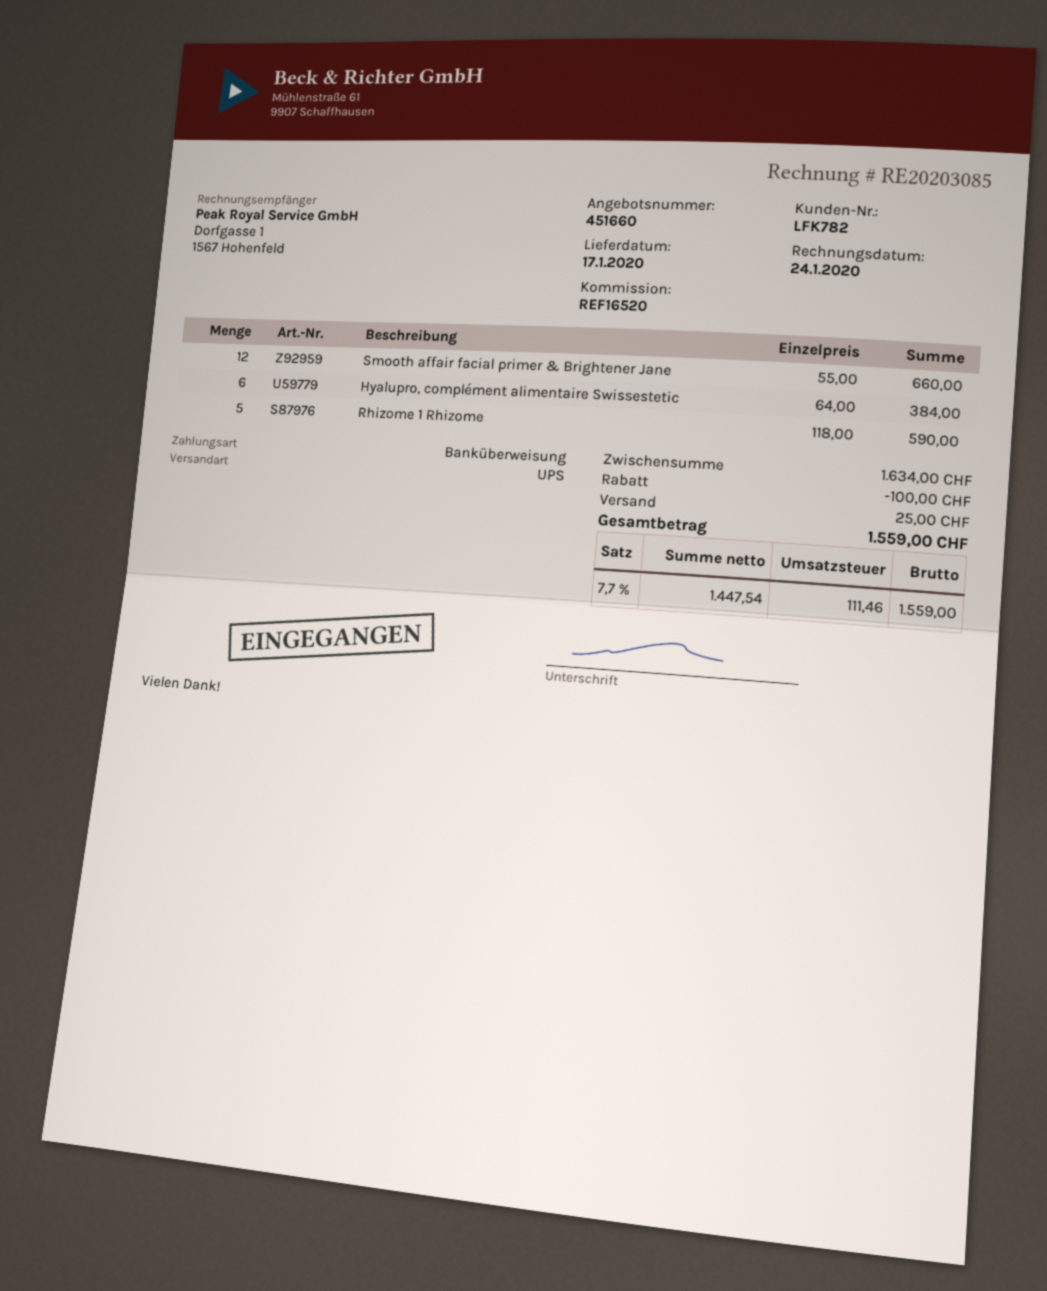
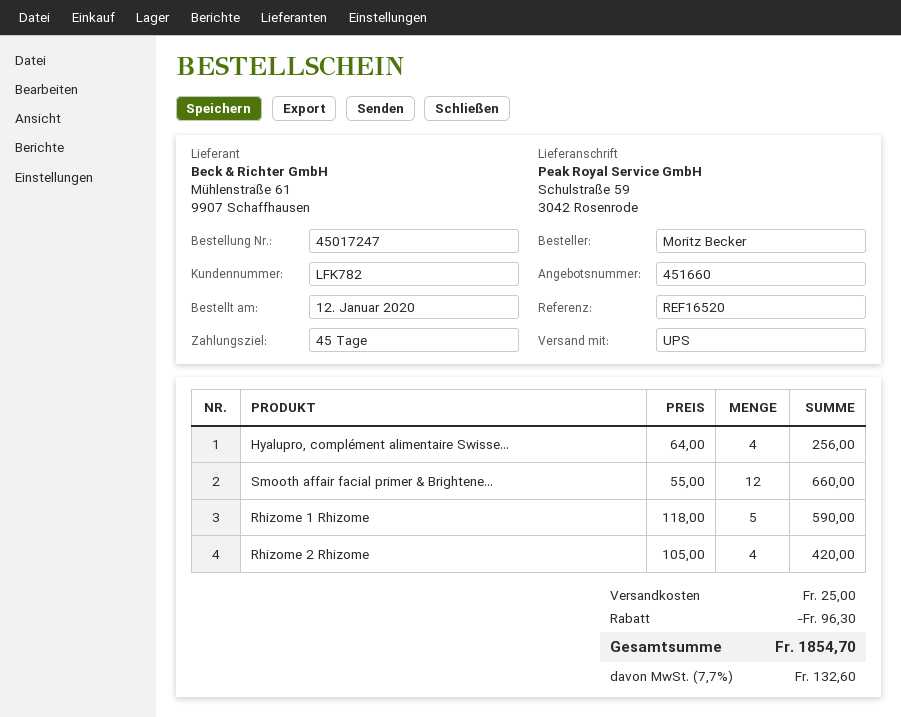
Hyalupro, complément alimentaire Swissestetic: 6 x 64.00 = 384.00 -> 4 x 64.00 = 256.00
Rhizome 2 Rhizome: none -> 4 x 105.00 = 420.00
discount: 100.00 -> 96.30
tax: 7.7% = 111.46 -> 7.7% = 132.60
total: 1559.00 -> 1854.70

